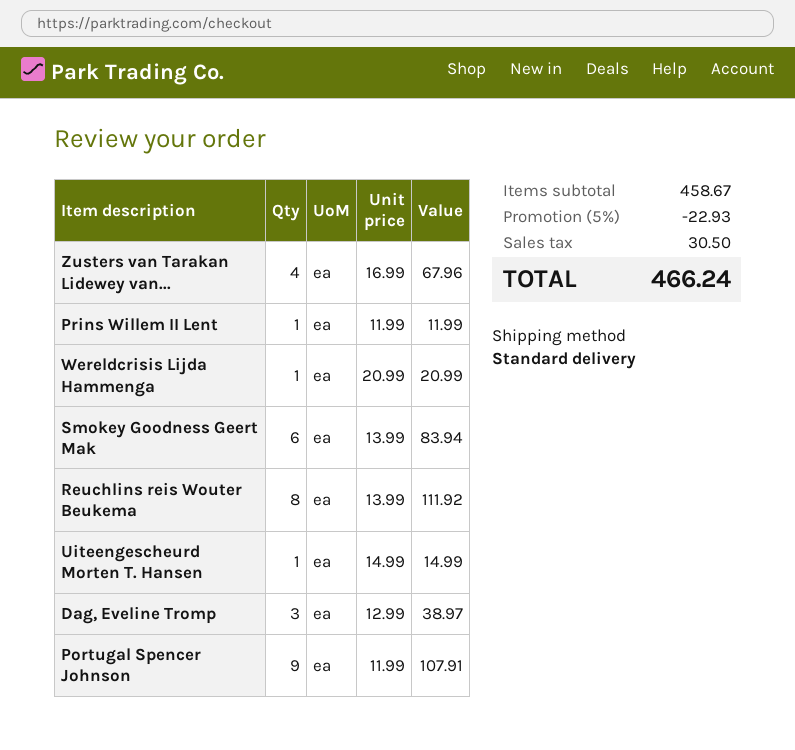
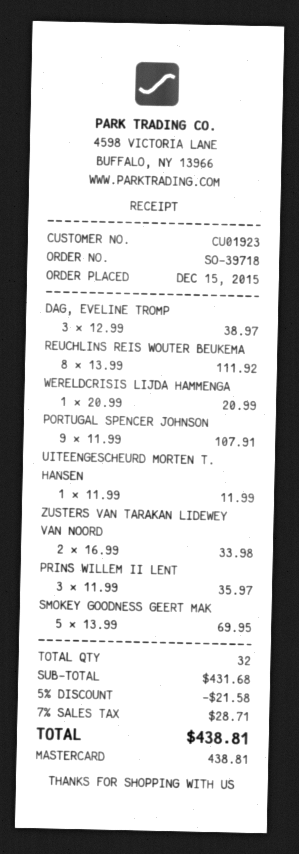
Zusters van Tarakan Lidewey van...: 4 x 16.99 = 67.96 -> 2 x 16.99 = 33.98
Prins Willem II Lent: 1 x 11.99 = 11.99 -> 3 x 11.99 = 35.97
Smokey Goodness Geert Mak: 6 x 13.99 = 83.94 -> 5 x 13.99 = 69.95
Uiteengescheurd Morten T. Hansen: 1 x 14.99 = 14.99 -> 1 x 11.99 = 11.99
subtotal: 458.67 -> 431.68
discount: 5% = 22.93 -> 5% = 21.58
tax: 30.50 -> 28.71
total: 466.24 -> 438.81

